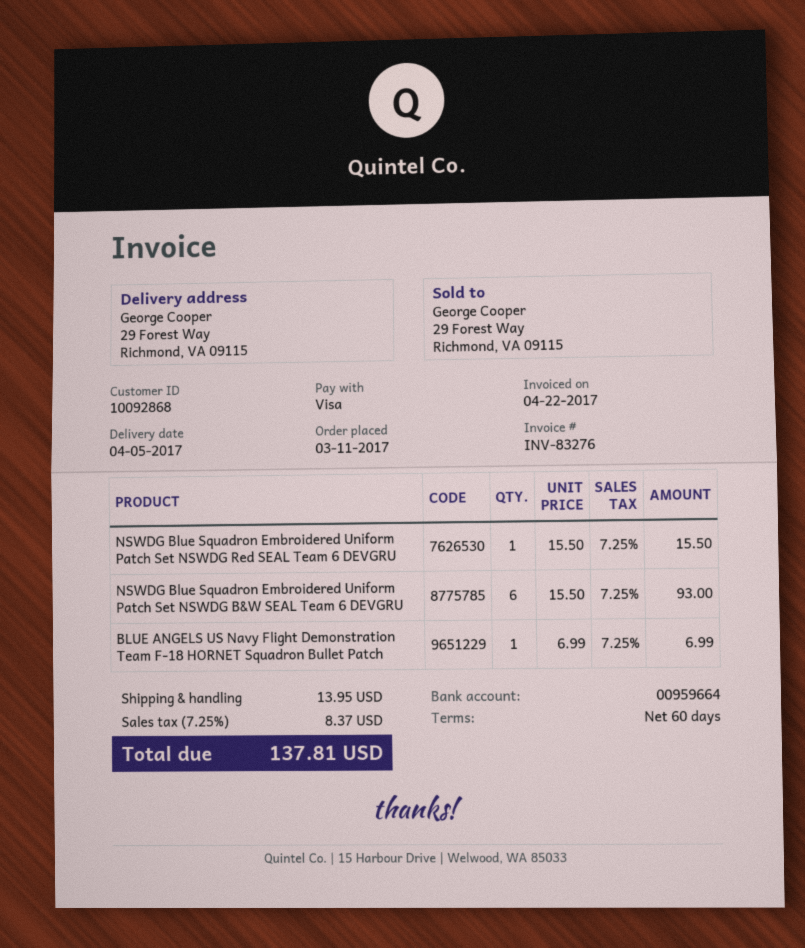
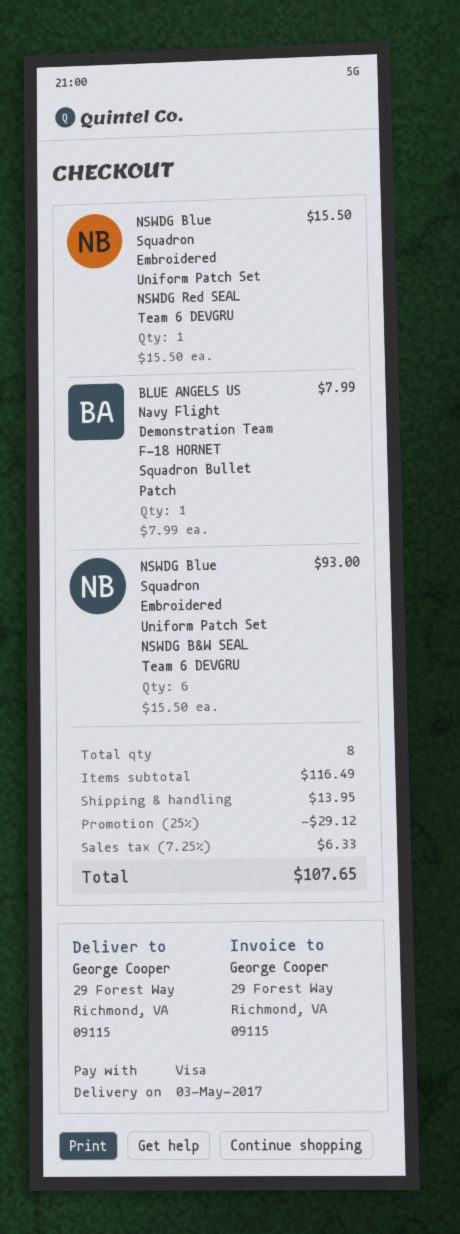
delivery date: 2017-04-05 -> 2017-05-03
BLUE ANGELS US Navy Flight Demonstration Team F-18 HORNET Squadron Bullet Patch: 1 x 6.99 = 6.99 -> 1 x 7.99 = 7.99
discount: none -> 25% = 29.12
tax: 7.25% = 8.37 -> 7.25% = 6.33
total: 137.81 -> 107.65

